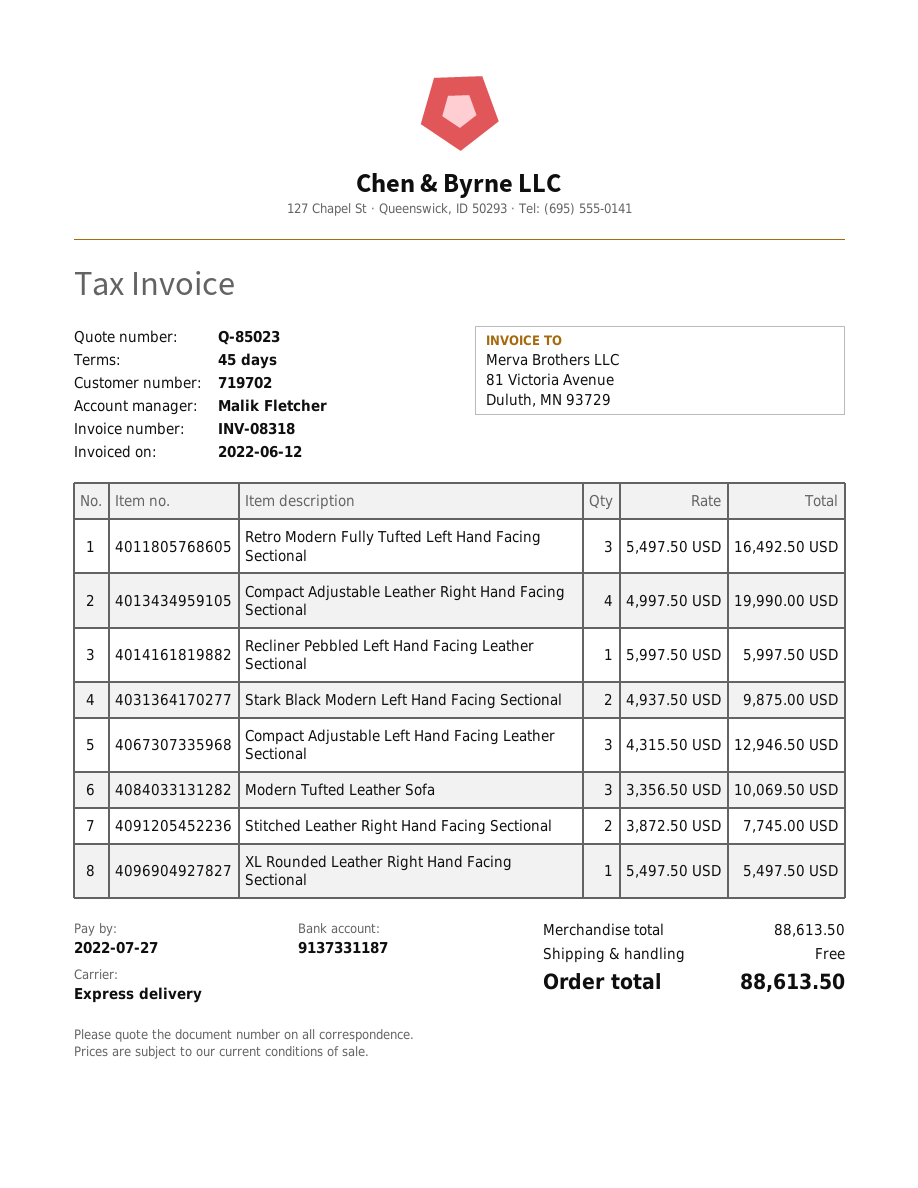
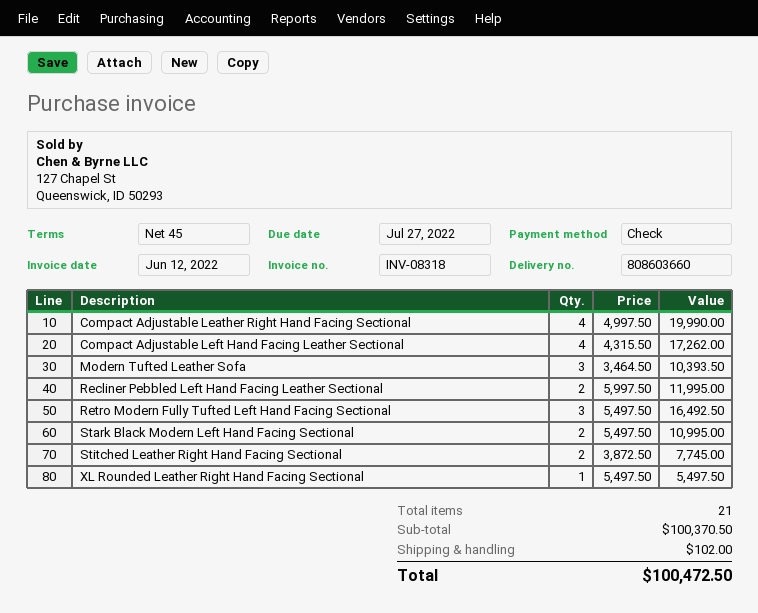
Recliner Pebbled Left Hand Facing Leather Sectional: 1 x 5997.50 = 5997.50 -> 2 x 5997.50 = 11995.00
Stark Black Modern Left Hand Facing Sectional: 2 x 4937.50 = 9875.00 -> 2 x 5497.50 = 10995.00
Compact Adjustable Left Hand Facing Leather Sectional: 3 x 4315.50 = 12946.50 -> 4 x 4315.50 = 17262.00
Modern Tufted Leather Sofa: 3 x 3356.50 = 10069.50 -> 3 x 3464.50 = 10393.50
subtotal: 88613.50 -> 100370.50
shipping: 0.00 -> 102.00
total: 88613.50 -> 100472.50

